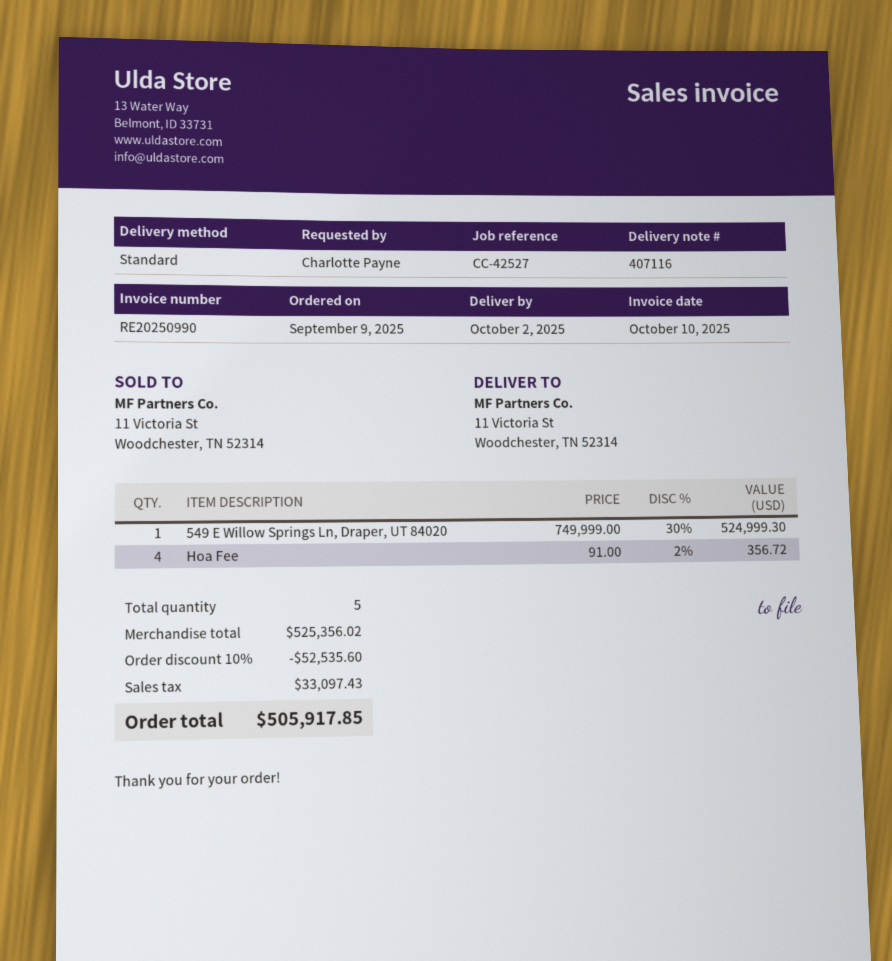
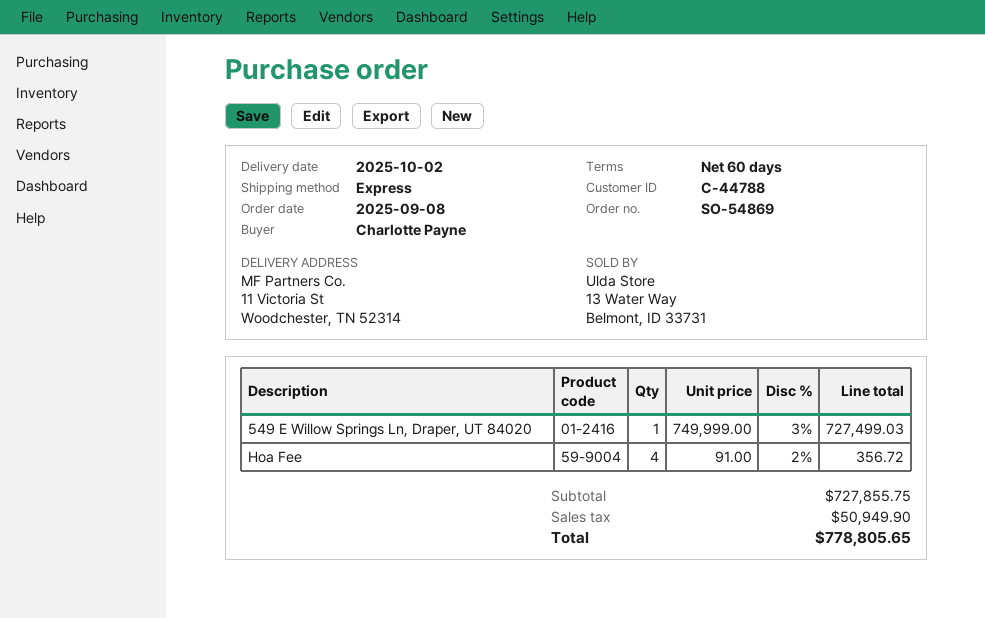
order date: 2025-09-09 -> 2025-09-08
shipping method: standard -> express
549 E Willow Springs Ln, Draper, UT 84020: 1 x 749999.00 - 30% = 524999.30 -> 1 x 749999.00 - 3% = 727499.03
subtotal: 525356.02 -> 727855.75
discount: 10% = 52535.60 -> none
tax: 33097.43 -> 50949.90
total: 505917.85 -> 778805.65

